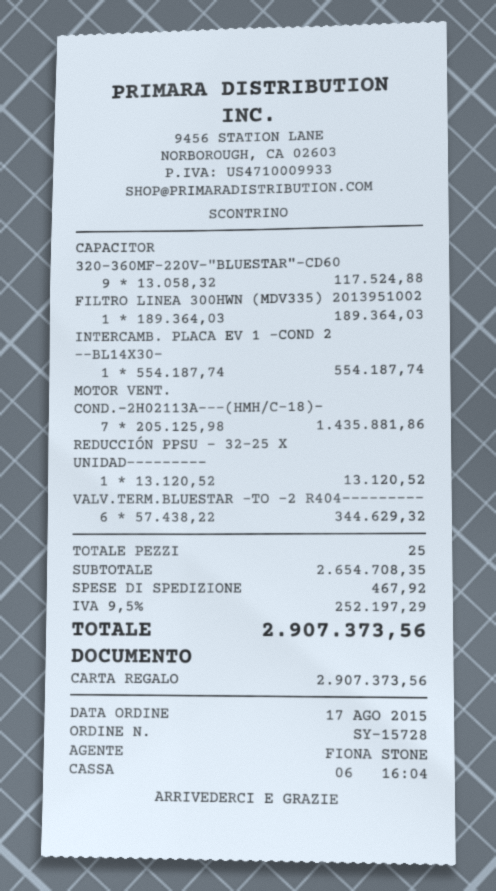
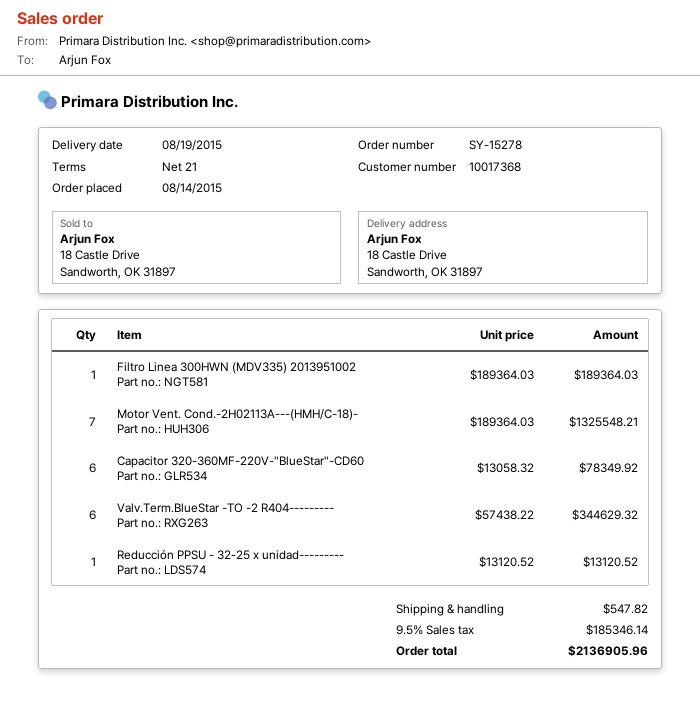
order number: SY-15728 -> SY-15278
order date: 2015-08-17 -> 2015-08-14
CAPACITOR 320-360MF-220V-"BLUESTAR"-CD60: 9 x 13058.32 = 117524.88 -> 6 x 13058.32 = 78349.92
INTERCAMB. PLACA EV 1 -COND 2 --BL14X30-: 1 x 554187.74 = 554187.74 -> none
MOTOR VENT. COND.-2H02113A---(HMH/C-18)-: 7 x 205125.98 = 1435881.86 -> 7 x 189364.03 = 1325548.21
shipping: 467.92 -> 547.82
tax: 9.5% = 252197.29 -> 9.5% = 185346.14
total: 2907373.56 -> 2136905.96

